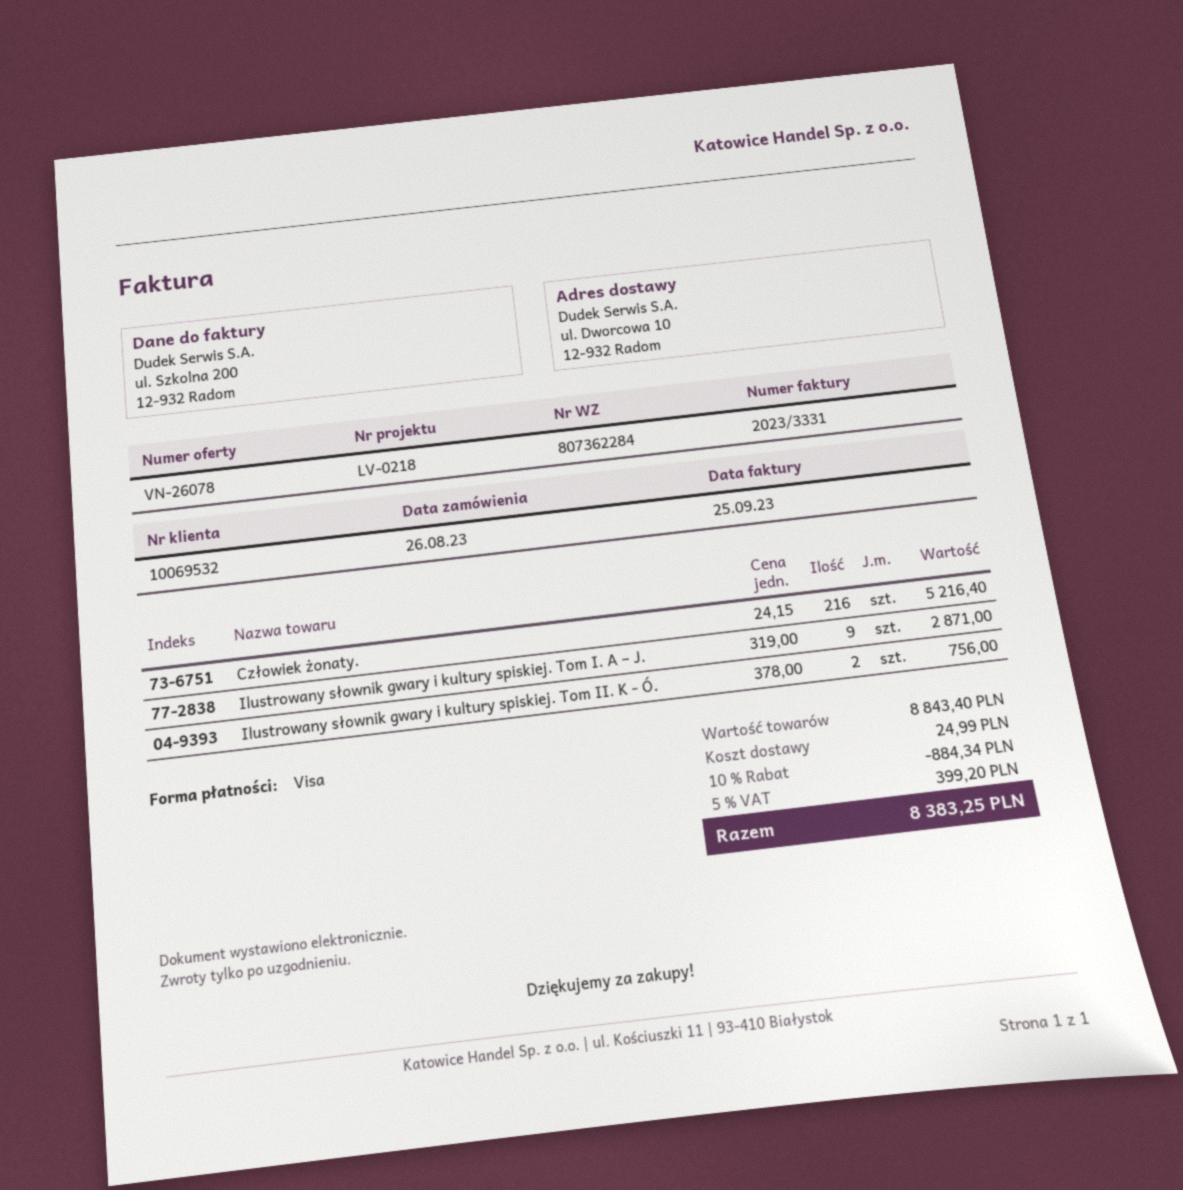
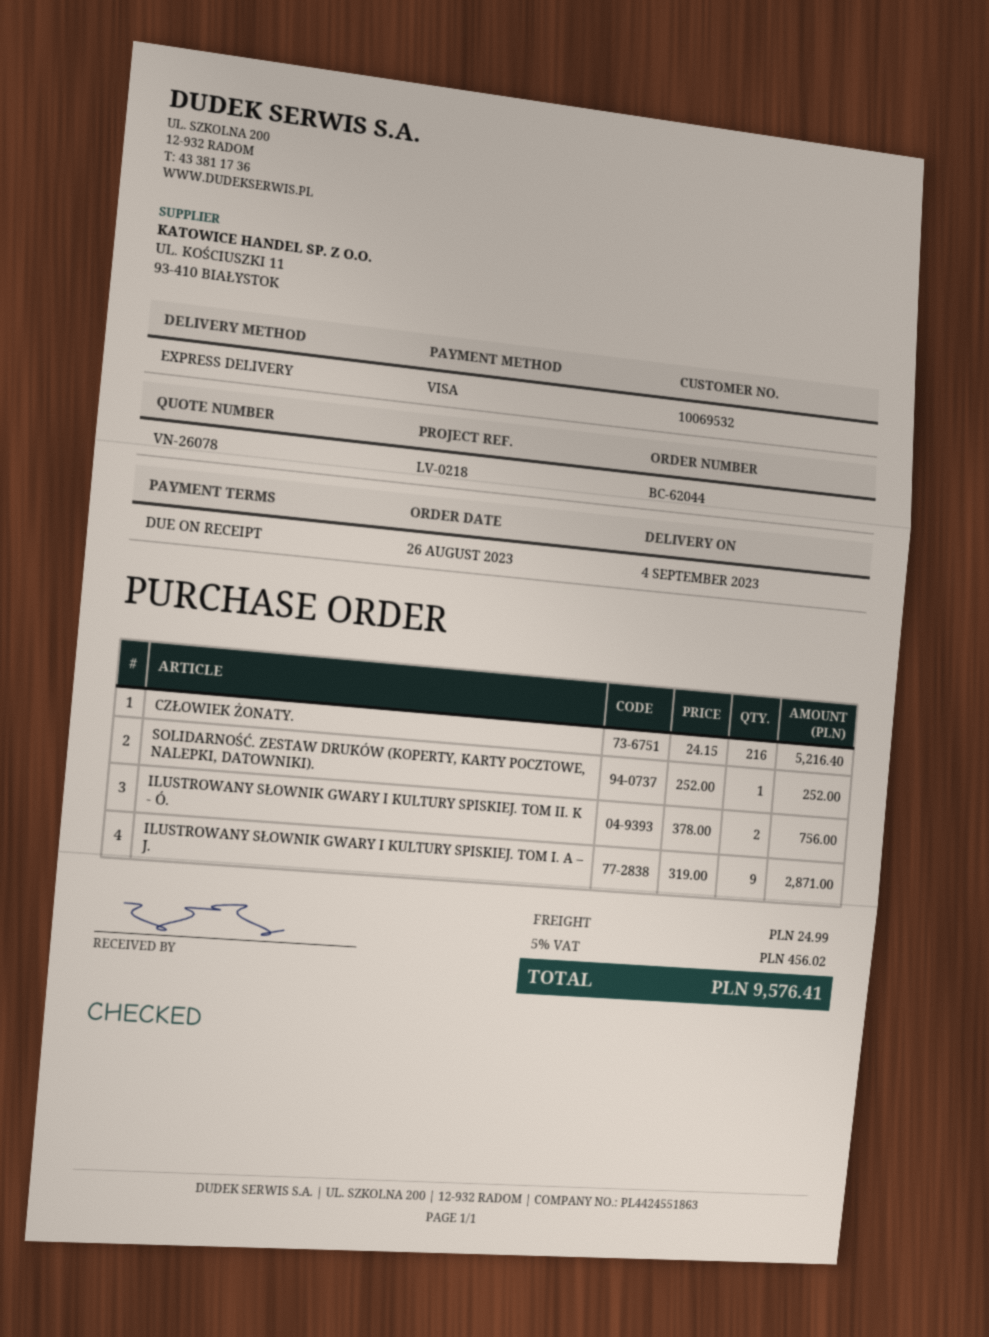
SOLIDARNOŚĆ. ZESTAW DRUKÓW (KOPERTY, KARTY POCZTOWE, NALEPKI, DATOWNIKI).: none -> 1 x 252.00 = 252.00
discount: 10% = 884.34 -> none
tax: 5% = 399.20 -> 5% = 456.02
total: 8383.25 -> 9576.41

